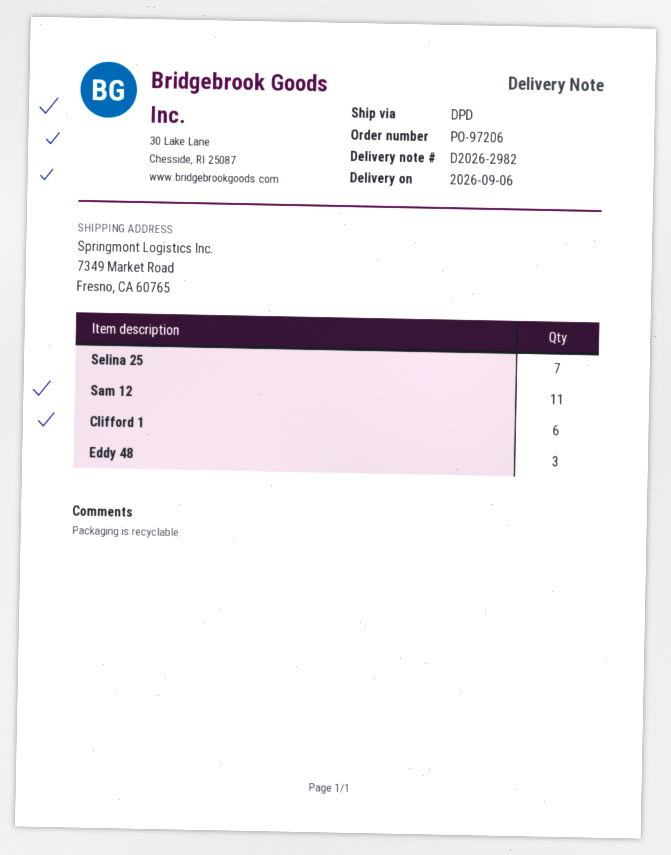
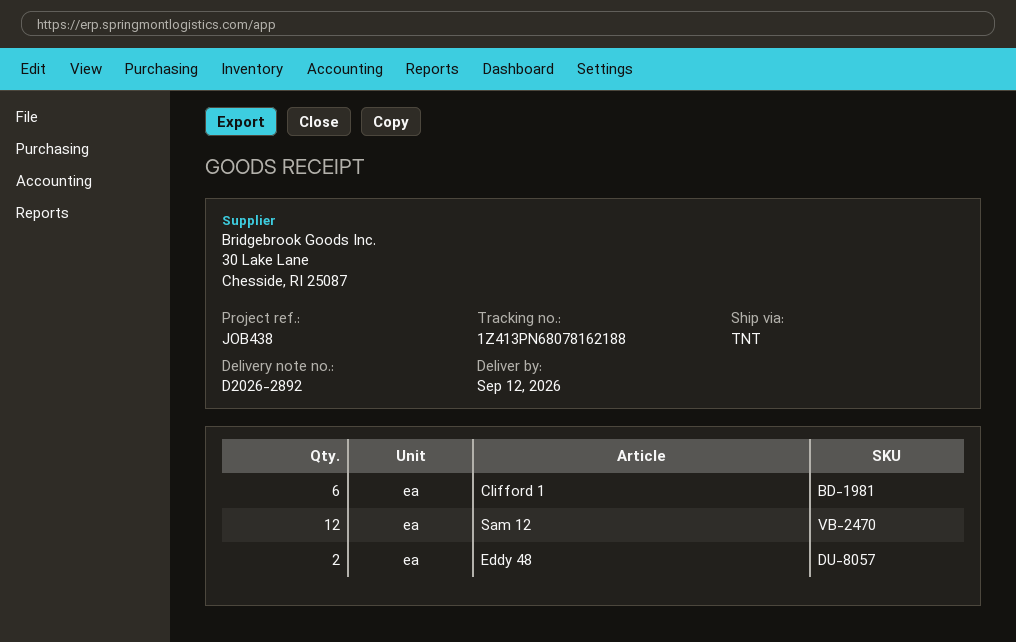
delivery note number: D2026-2982 -> D2026-2892
delivery date: 2026-09-06 -> 2026-09-12
shipping method: DPD -> TNT
Selina 25: 7 -> none
Sam 12: 11 -> 12
Eddy 48: 3 -> 2

